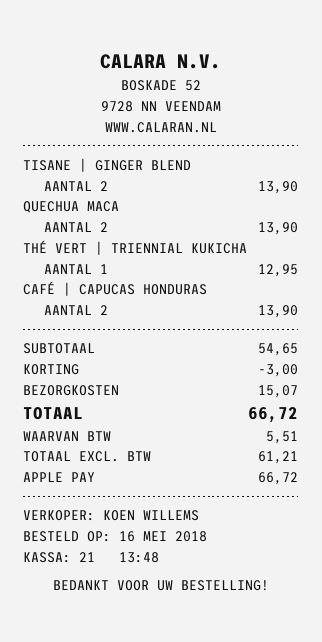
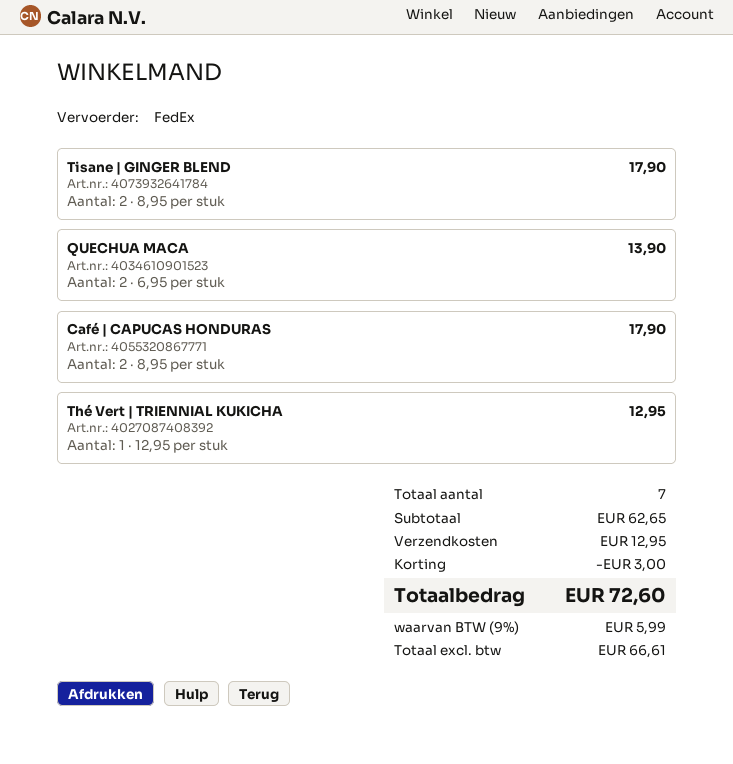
TISANE | GINGER BLEND: 2 for 13.90 -> 2 for 17.90
CAFÉ | CAPUCAS HONDURAS: 2 for 13.90 -> 2 for 17.90
subtotal: 54.65 -> 62.65
shipping: 15.07 -> 12.95
net: 61.21 -> 66.61
tax: 5.51 -> 5.99
total: 66.72 -> 72.60

